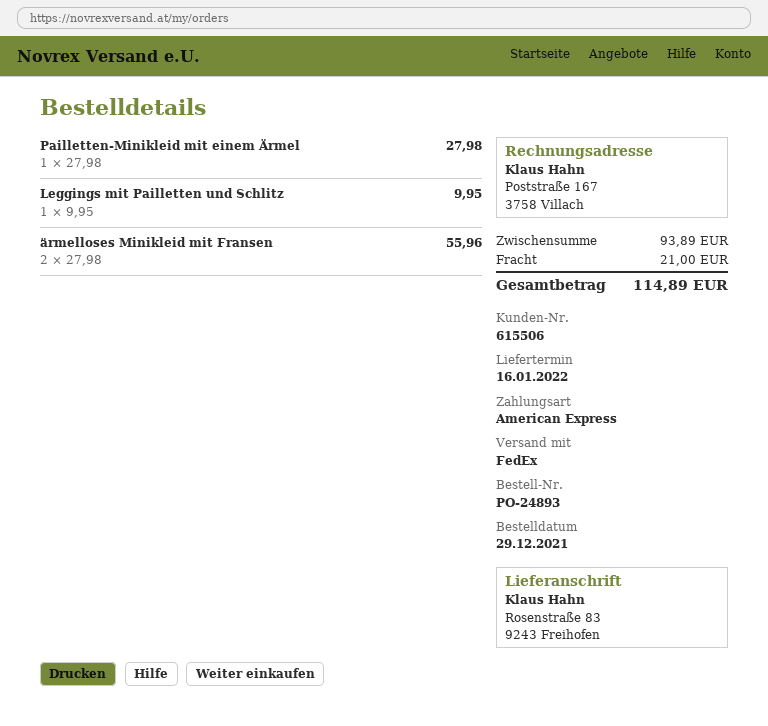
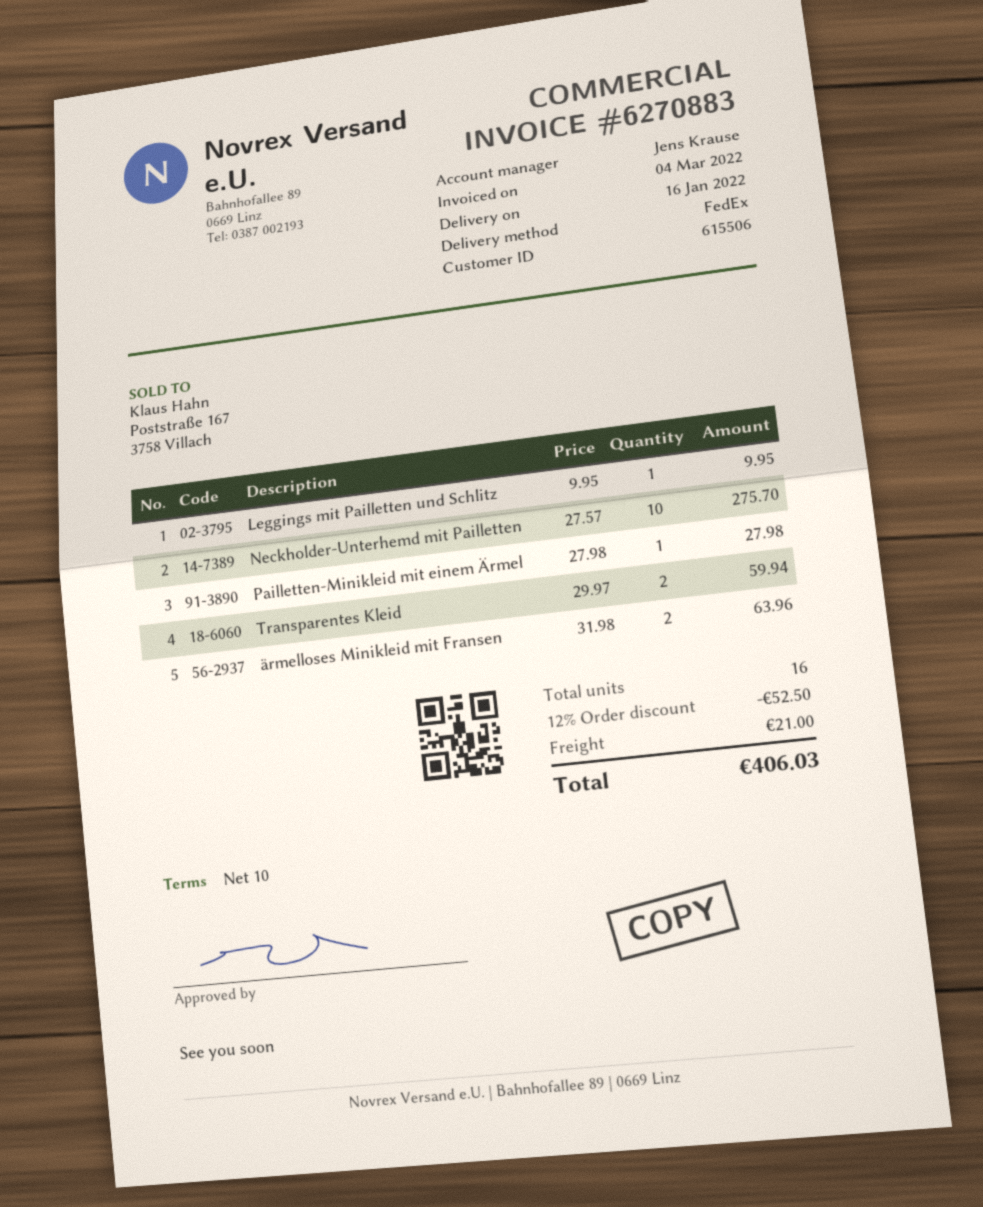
ärmelloses Minikleid mit Fransen: 2 x 27.98 = 55.96 -> 2 x 31.98 = 63.96
Neckholder-Unterhemd mit Pailletten: none -> 10 x 27.57 = 275.70
Transparentes Kleid: none -> 2 x 29.97 = 59.94
discount: none -> 12% = 52.50
total: 114.89 -> 406.03

